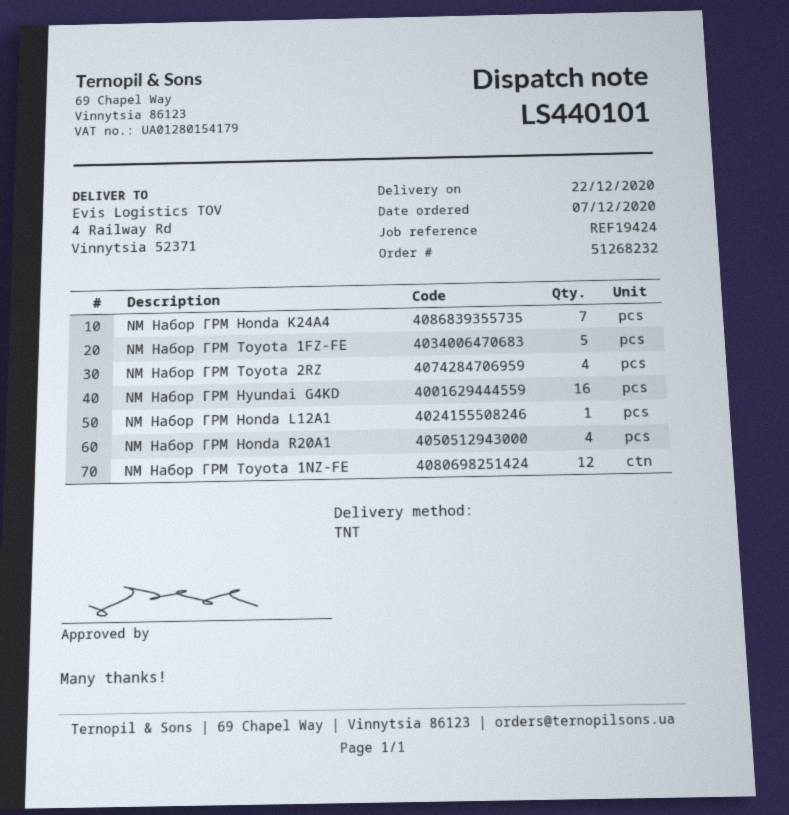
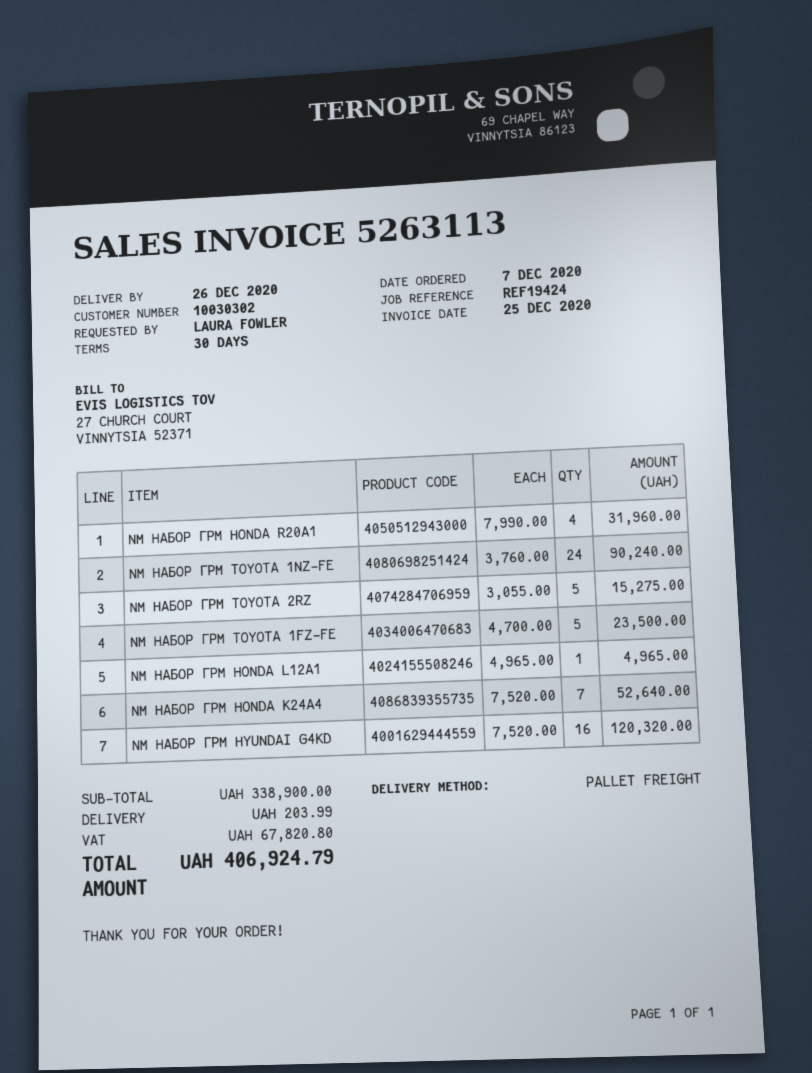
delivery date: 2020-12-22 -> 2020-12-26
shipping method: TNT -> pallet freight
NM Набор ГРМ Toyota 2RZ: 4 -> 5
NM Набор ГРМ Toyota 1NZ-FE: 12 -> 24

